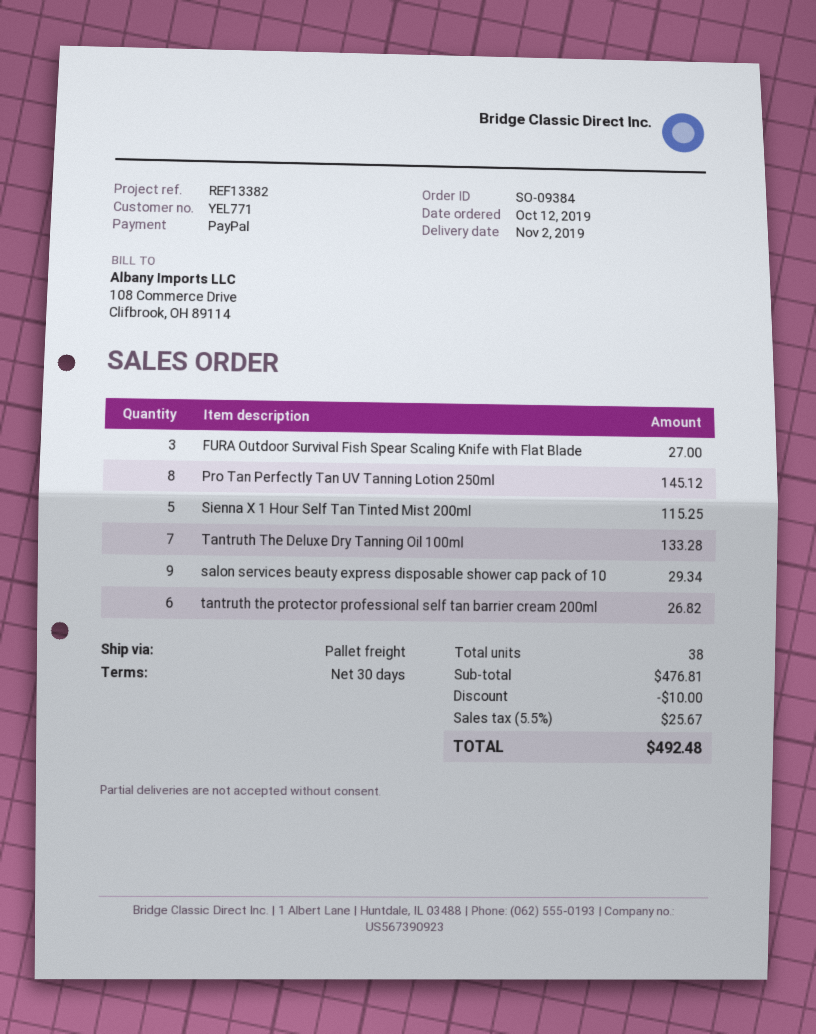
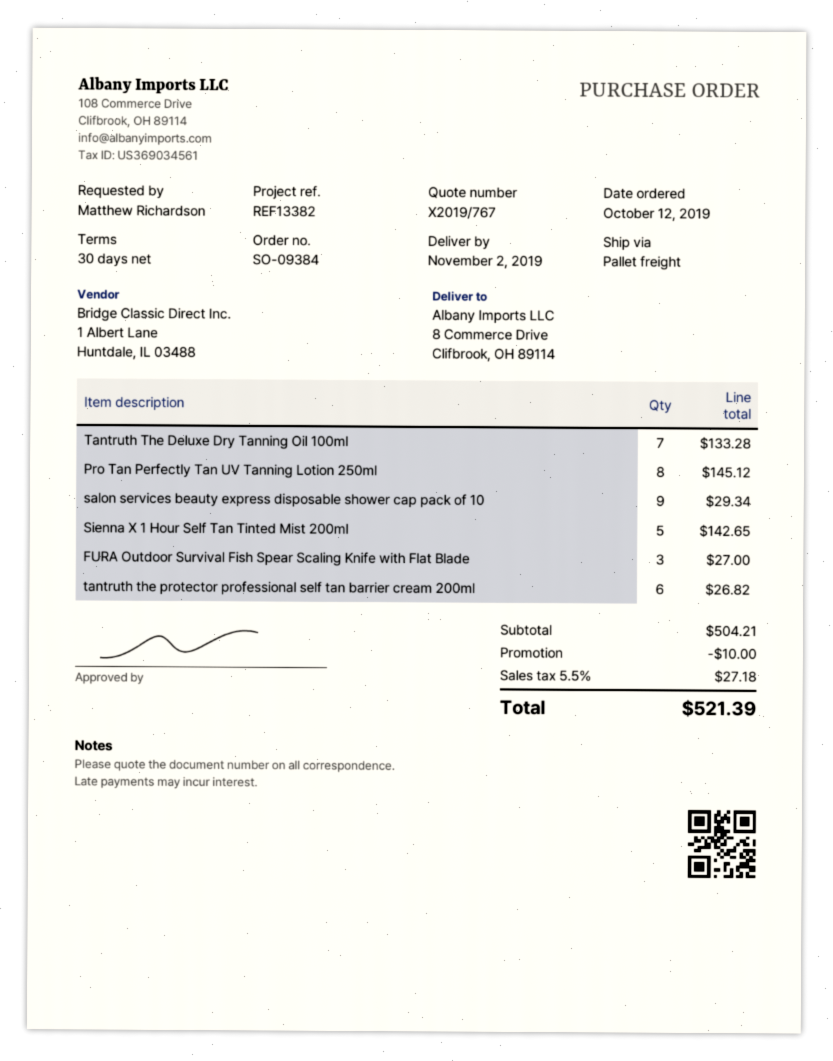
Sienna X 1 Hour Self Tan Tinted Mist 200ml: 5 for 115.25 -> 5 for 142.65
subtotal: 476.81 -> 504.21
tax: 5.5% = 25.67 -> 5.5% = 27.18
total: 492.48 -> 521.39

